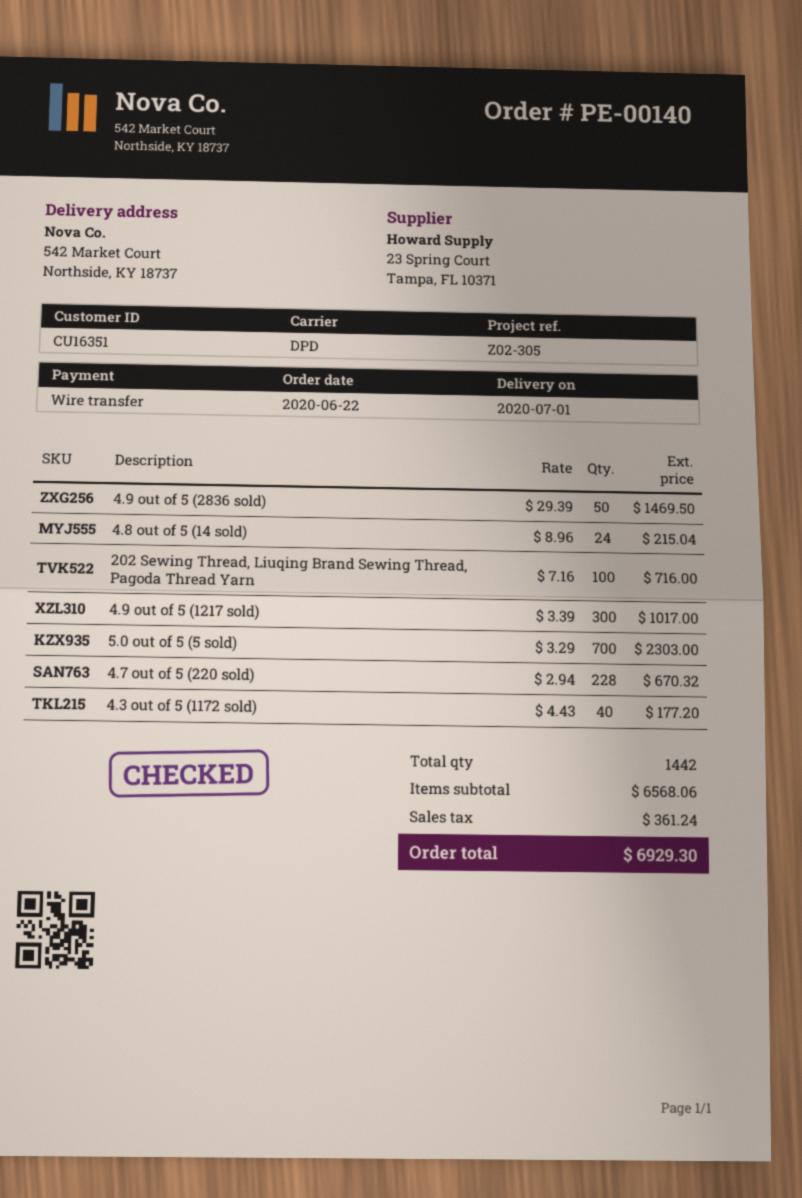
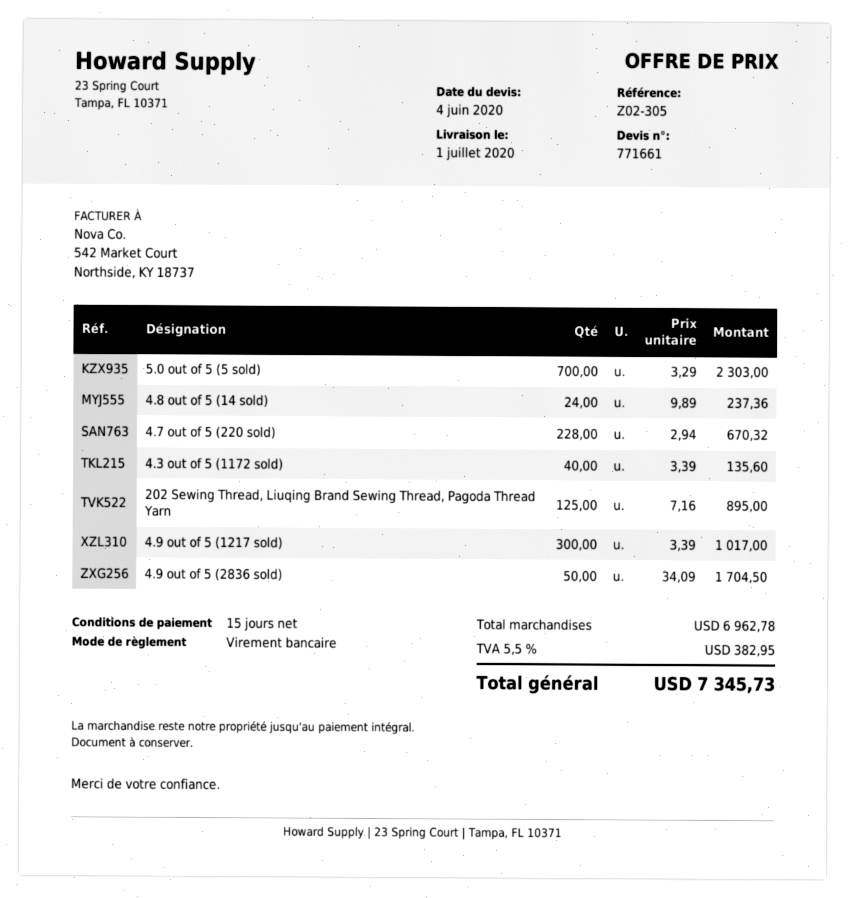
4.9 out of 5 (2836 sold): 50 x 29.39 = 1469.50 -> 50 x 34.09 = 1704.50
4.8 out of 5 (14 sold): 24 x 8.96 = 215.04 -> 24 x 9.89 = 237.36
202 Sewing Thread, Liuqing Brand Sewing Thread, Pagoda Thread Yarn: 100 x 7.16 = 716.00 -> 125 x 7.16 = 895.00
4.3 out of 5 (1172 sold): 40 x 4.43 = 177.20 -> 40 x 3.39 = 135.60
subtotal: 6568.06 -> 6962.78
tax: 361.24 -> 382.95
total: 6929.30 -> 7345.73

